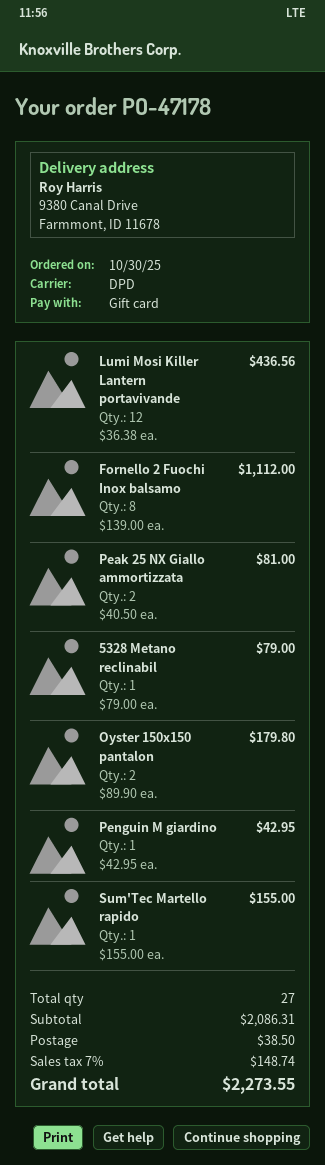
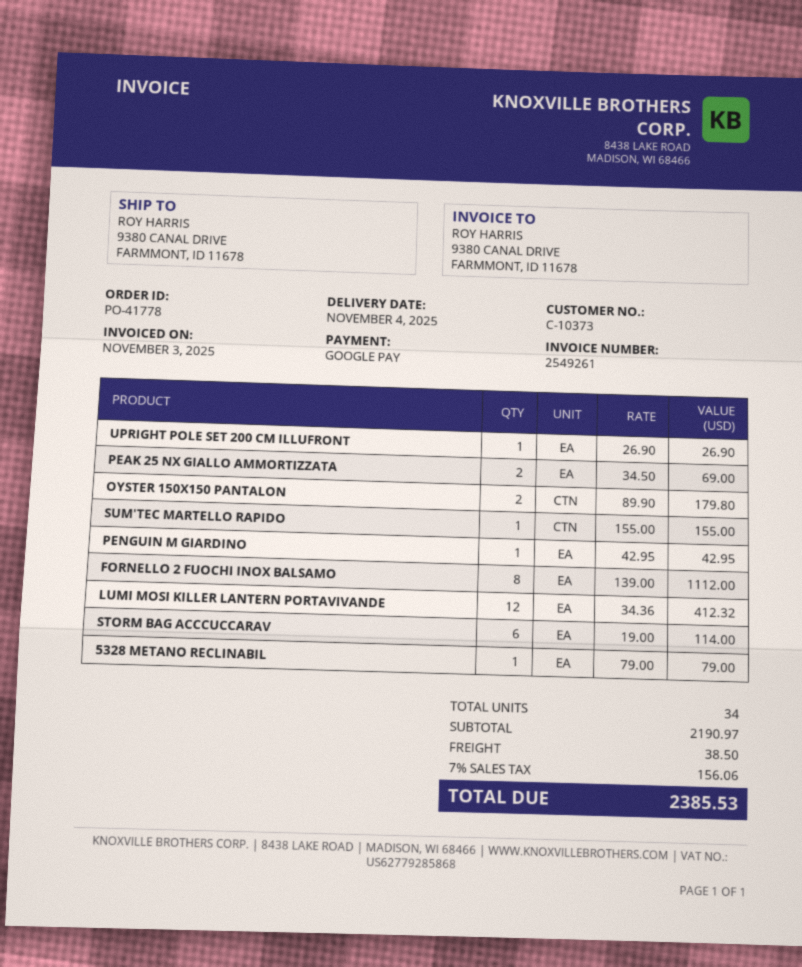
order number: PO-47178 -> PO-41778
payment method: gift card -> Google Pay
Lumi Mosi Killer Lantern portavivande: 12 x 36.38 = 436.56 -> 12 x 34.36 = 412.32
Peak 25 NX Giallo ammortizzata: 2 x 40.50 = 81.00 -> 2 x 34.50 = 69.00
UPRIGHT POLE SET 200 CM ILLUFRONT: none -> 1 x 26.90 = 26.90
STORM BAG ACCCUCCARAV: none -> 6 x 19.00 = 114.00
total quantity: 27 -> 34
subtotal: 2086.31 -> 2190.97
tax: 7% = 148.74 -> 7% = 156.06
total: 2273.55 -> 2385.53

